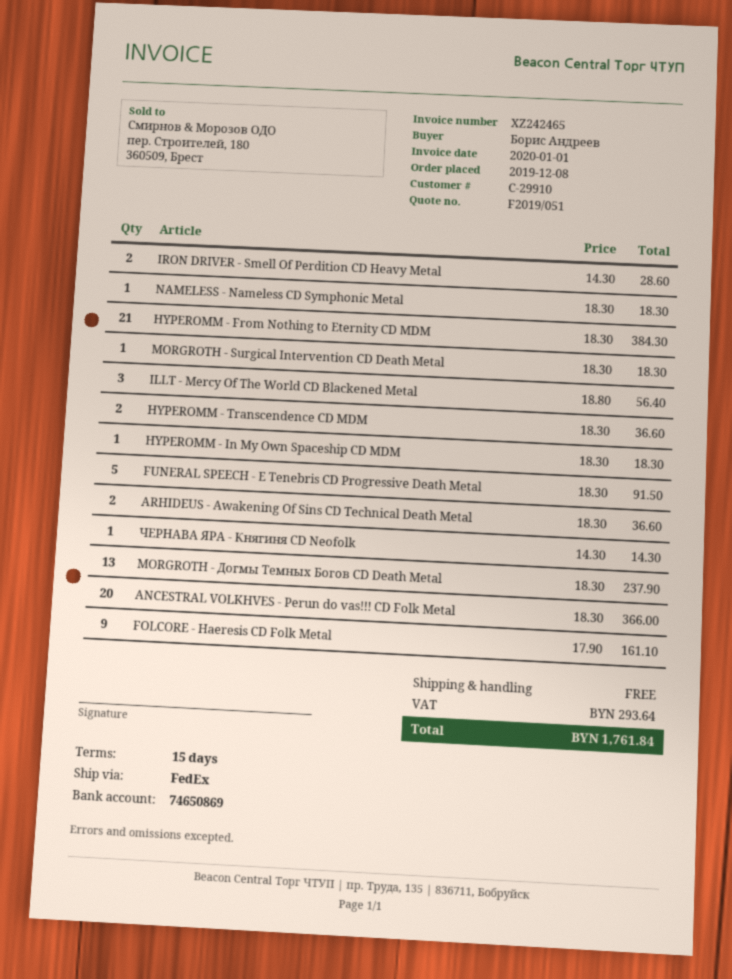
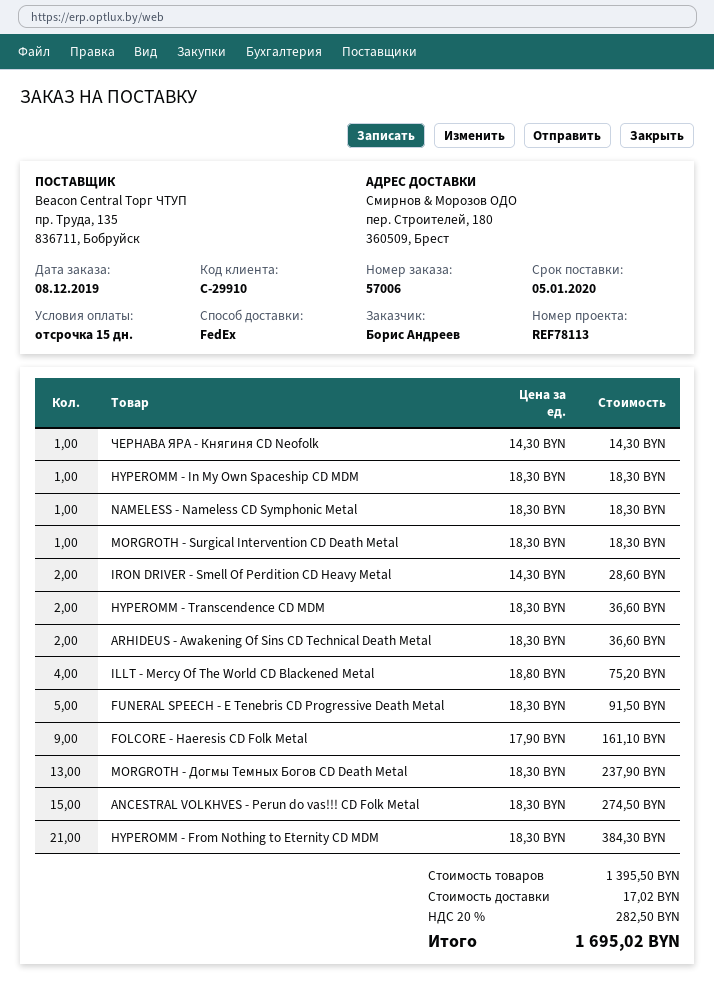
ILLT - Mercy Of The World CD Blackened Metal: 3 x 18.80 = 56.40 -> 4 x 18.80 = 75.20
ANCESTRAL VOLKHVES - Perun do vas!!! CD Folk Metal: 20 x 18.30 = 366.00 -> 15 x 18.30 = 274.50
shipping: 0.00 -> 17.02
tax: 293.64 -> 282.50
total: 1761.84 -> 1695.02

